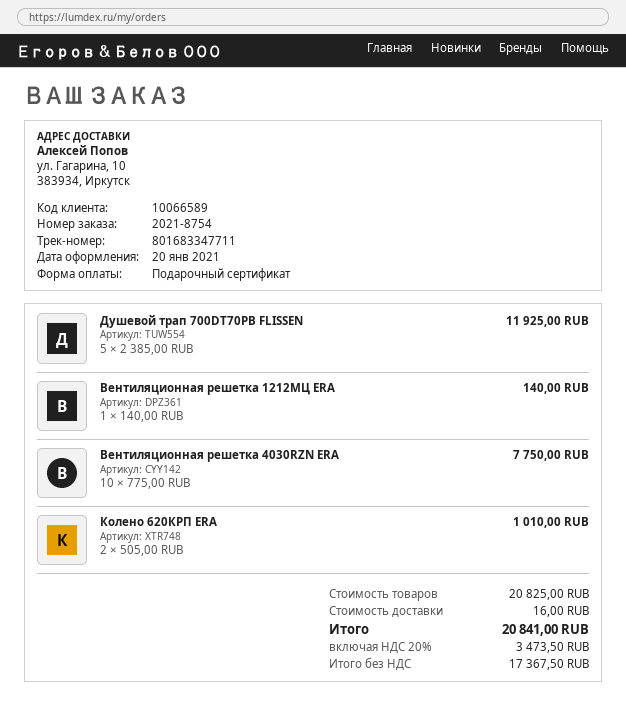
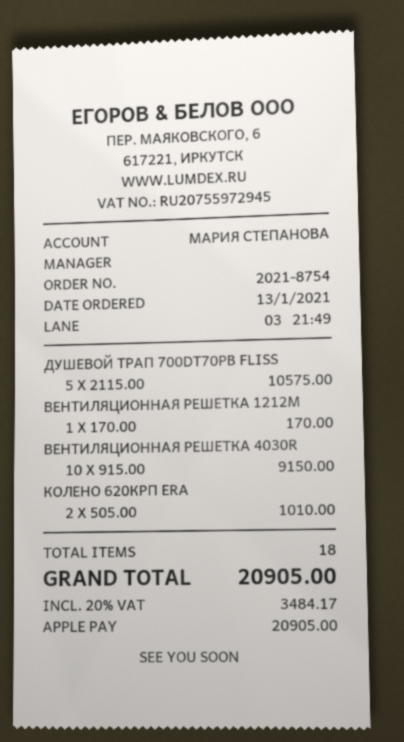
order date: 2021-01-20 -> 2021-01-13
payment method: gift card -> Apple Pay
Душевой трап 700DT70PB FLISSEN: 5 x 2385.00 = 11925.00 -> 5 x 2115.00 = 10575.00
Вентиляционная решетка 1212МЦ ERA: 1 x 140.00 = 140.00 -> 1 x 170.00 = 170.00
Вентиляционная решетка 4030RZN ERA: 10 x 775.00 = 7750.00 -> 10 x 915.00 = 9150.00
shipping: 16.00 -> none
tax: 20% = 3473.50 -> 20% = 3484.17
total: 20841.00 -> 20905.00

